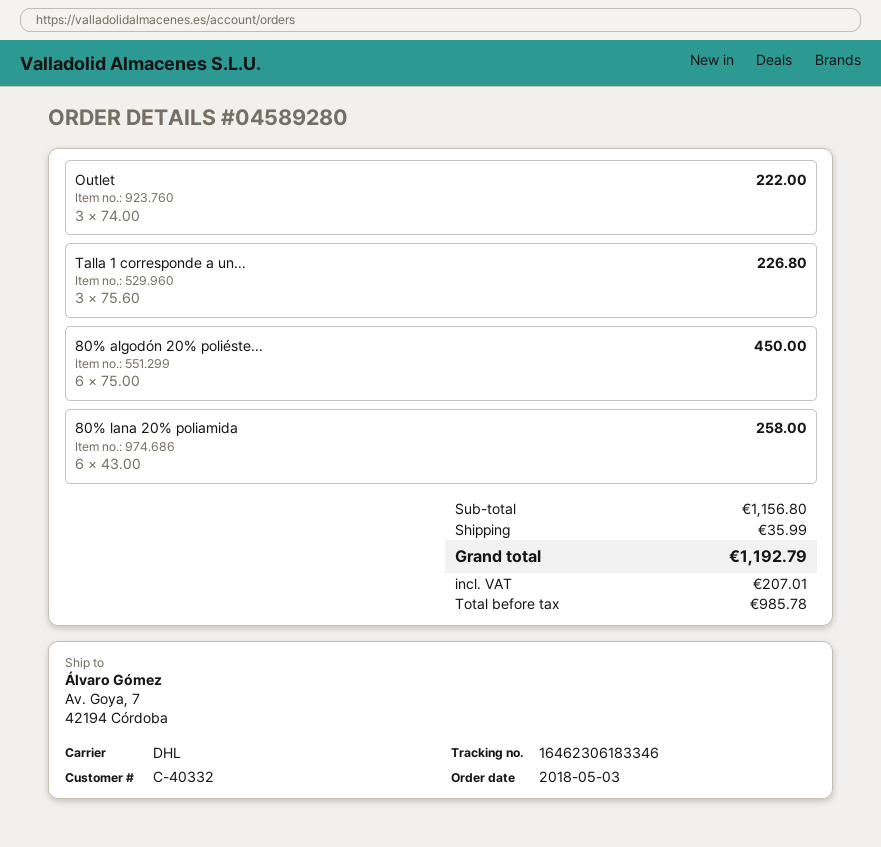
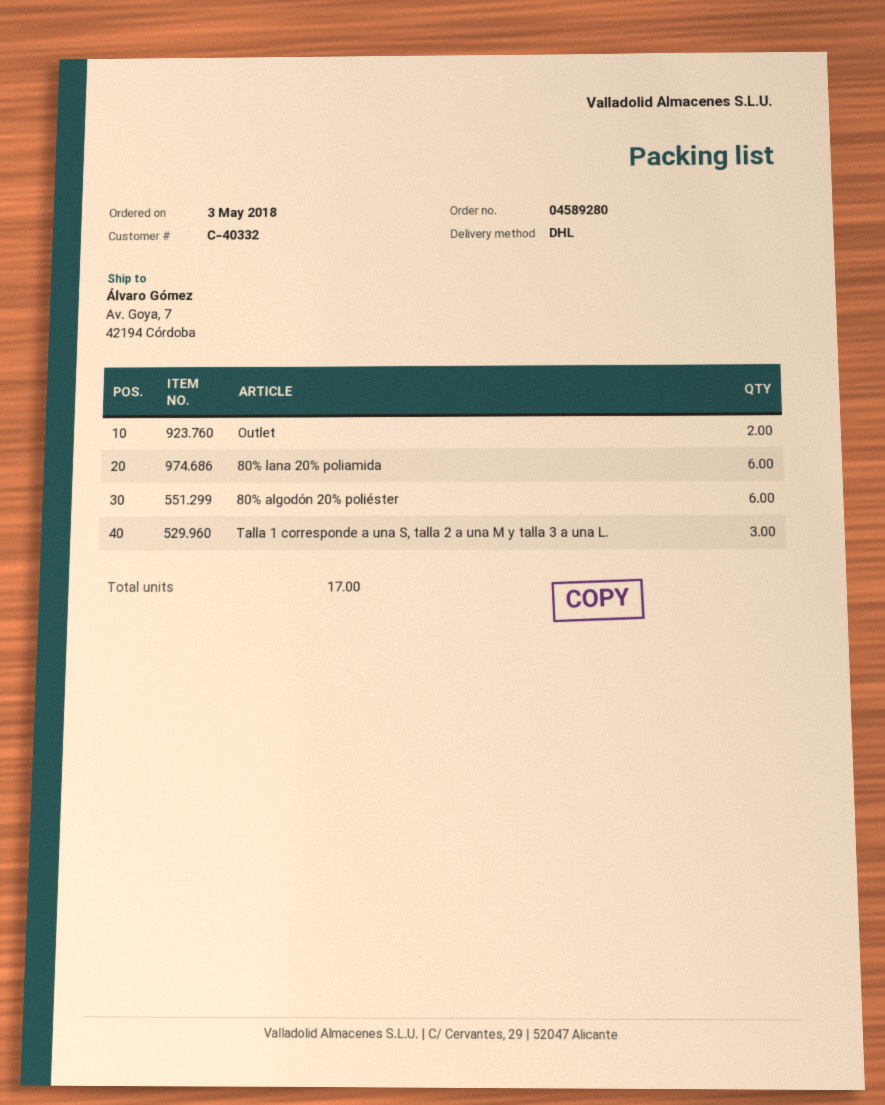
Outlet: 3 -> 2

